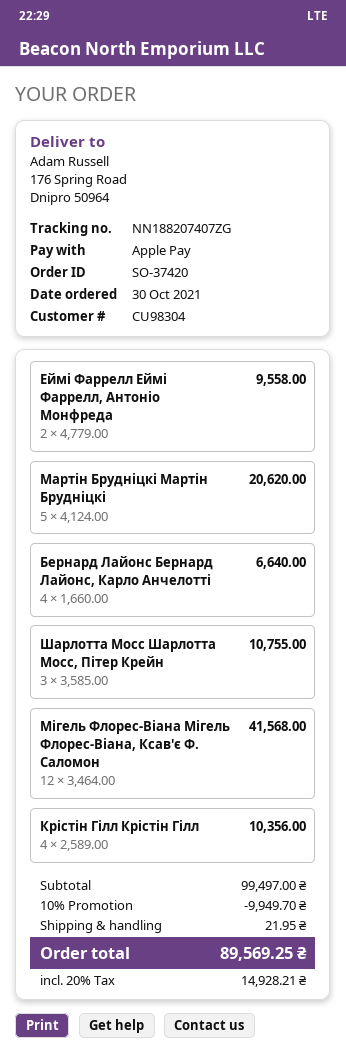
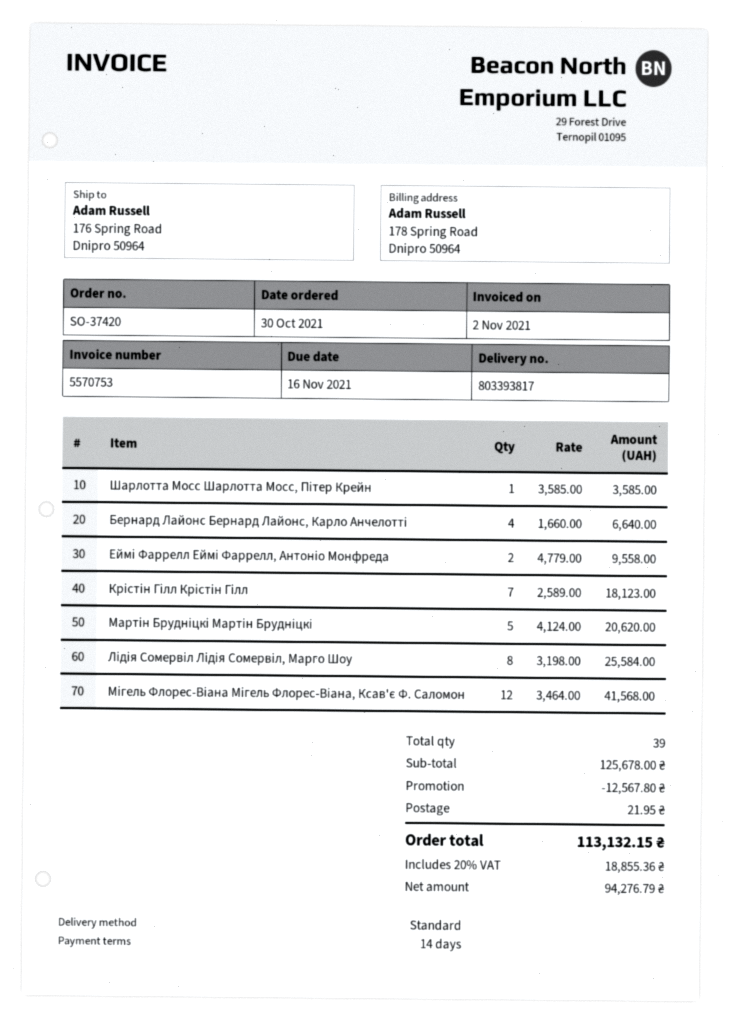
Шарлотта Мосс Шарлотта Мосс, Пітер Крейн: 3 x 3585.00 = 10755.00 -> 1 x 3585.00 = 3585.00
Крістін Гілл Крістін Гілл: 4 x 2589.00 = 10356.00 -> 7 x 2589.00 = 18123.00
Лідія Сомервіл Лідія Сомервіл, Марго Шоу: none -> 8 x 3198.00 = 25584.00
subtotal: 99497.00 -> 125678.00
discount: 9949.70 -> 12567.80
tax: 20% = 14928.21 -> 20% = 18855.36
total: 89569.25 -> 113132.15

